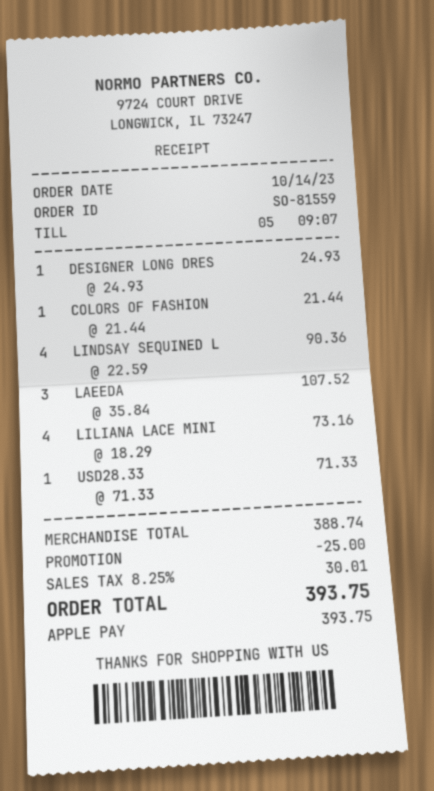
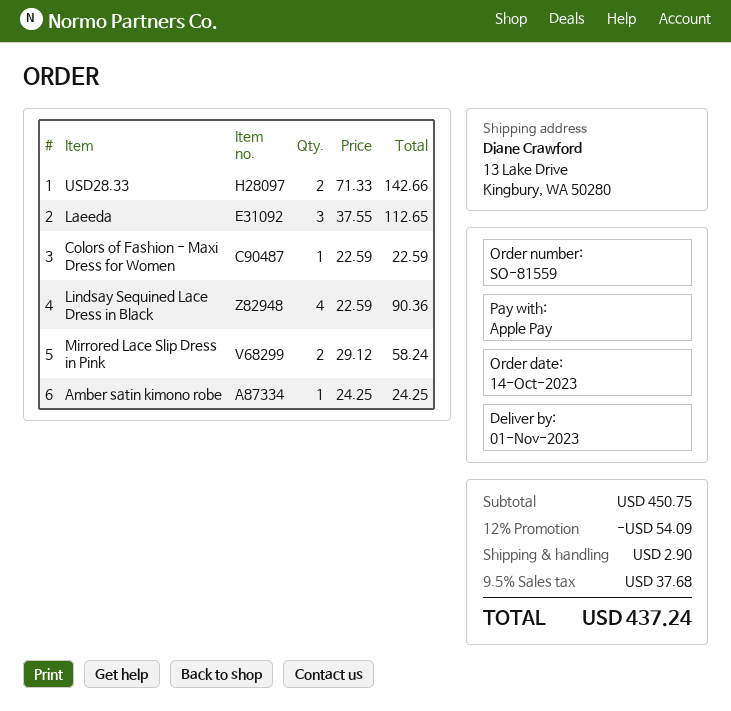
DESIGNER LONG DRES: 1 x 24.93 = 24.93 -> none
COLORS OF FASHION: 1 x 21.44 = 21.44 -> 1 x 22.59 = 22.59
LAEEDA: 3 x 35.84 = 107.52 -> 3 x 37.55 = 112.65
LILIANA LACE MINI: 4 x 18.29 = 73.16 -> none
USD28.33: 1 x 71.33 = 71.33 -> 2 x 71.33 = 142.66
Mirrored Lace Slip Dress in Pink: none -> 2 x 29.12 = 58.24
Amber satin kimono robe: none -> 1 x 24.25 = 24.25
subtotal: 388.74 -> 450.75
discount: 25.00 -> 54.09
shipping: none -> 2.90
tax: 8.25% = 30.01 -> 9.5% = 37.68
total: 393.75 -> 437.24

